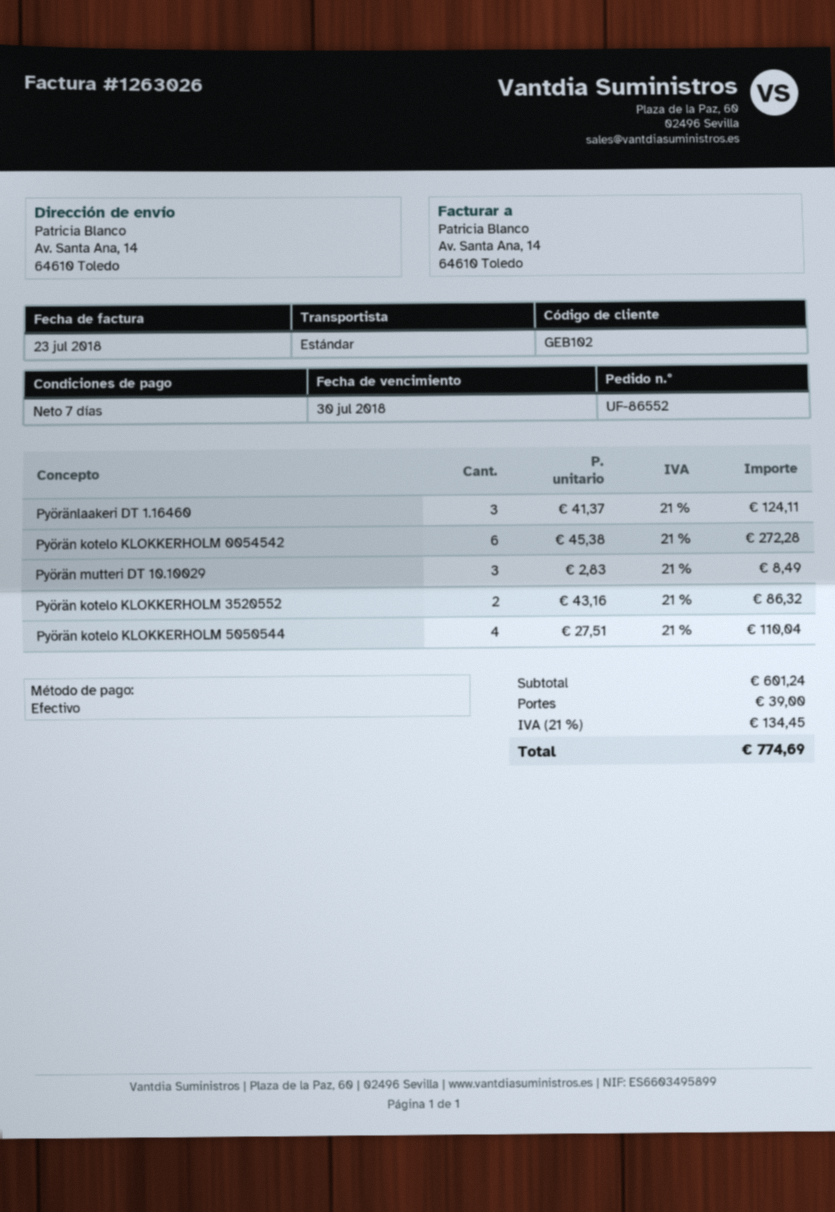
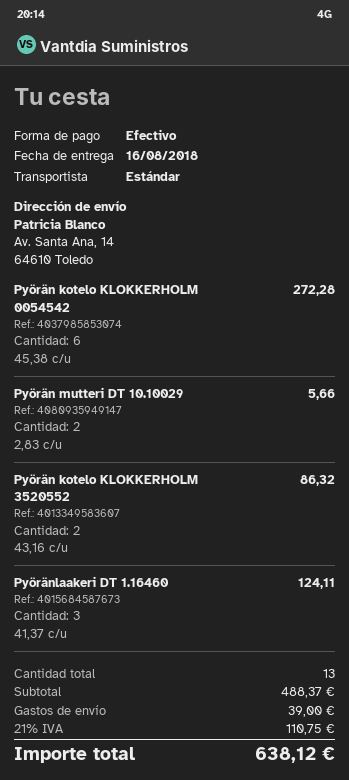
Pyörän mutteri DT 10.10029: 3 x 2.83 = 8.49 -> 2 x 2.83 = 5.66
Pyörän kotelo KLOKKERHOLM 5050544: 4 x 27.51 = 110.04 -> none
subtotal: 601.24 -> 488.37
tax: 21% = 134.45 -> 21% = 110.75
total: 774.69 -> 638.12

